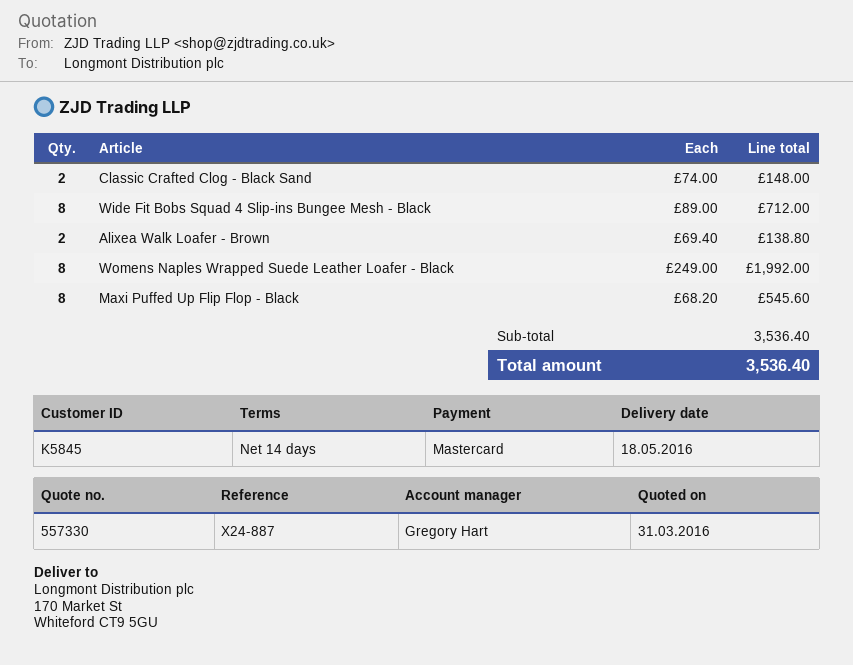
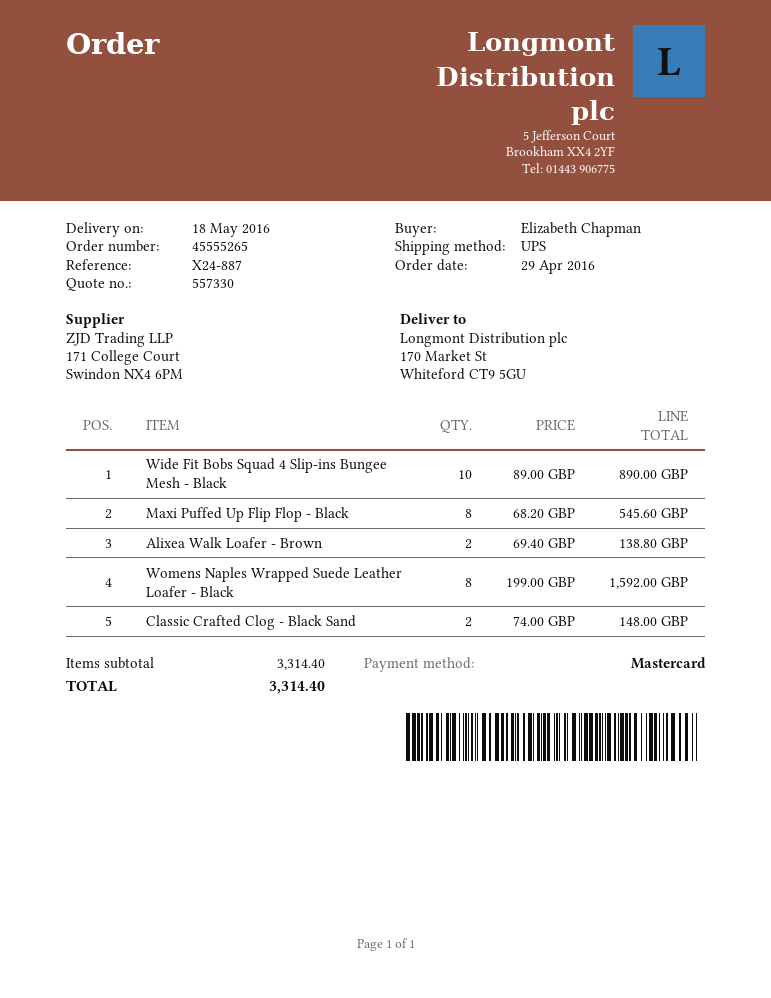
Wide Fit Bobs Squad 4 Slip-ins Bungee Mesh - Black: 8 x 89.00 = 712.00 -> 10 x 89.00 = 890.00
Womens Naples Wrapped Suede Leather Loafer - Black: 8 x 249.00 = 1992.00 -> 8 x 199.00 = 1592.00
subtotal: 3536.40 -> 3314.40
total: 3536.40 -> 3314.40

